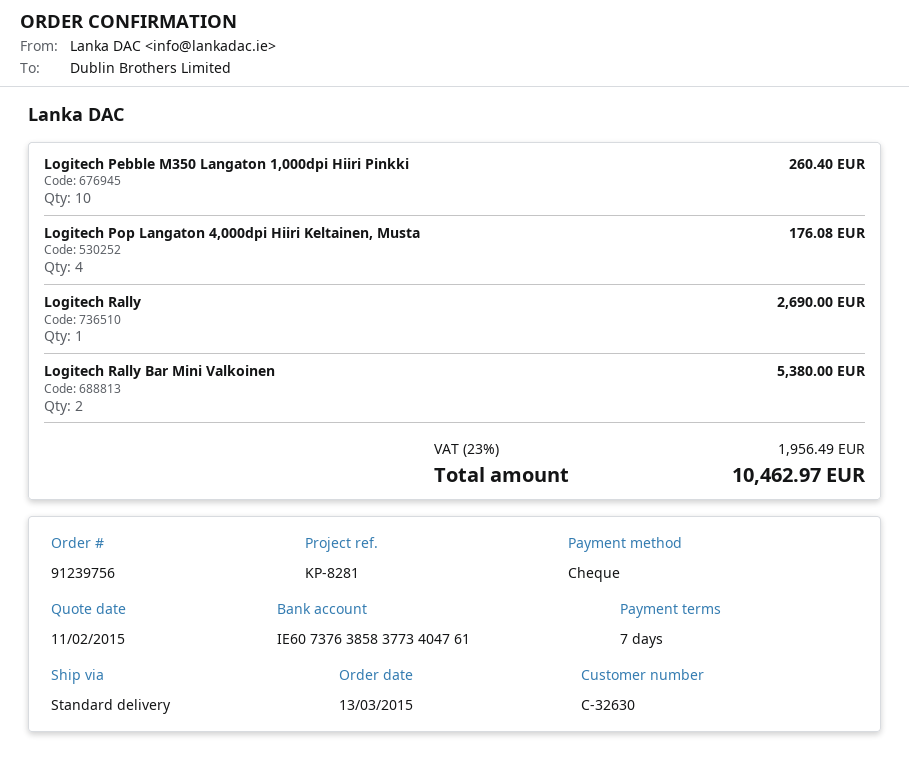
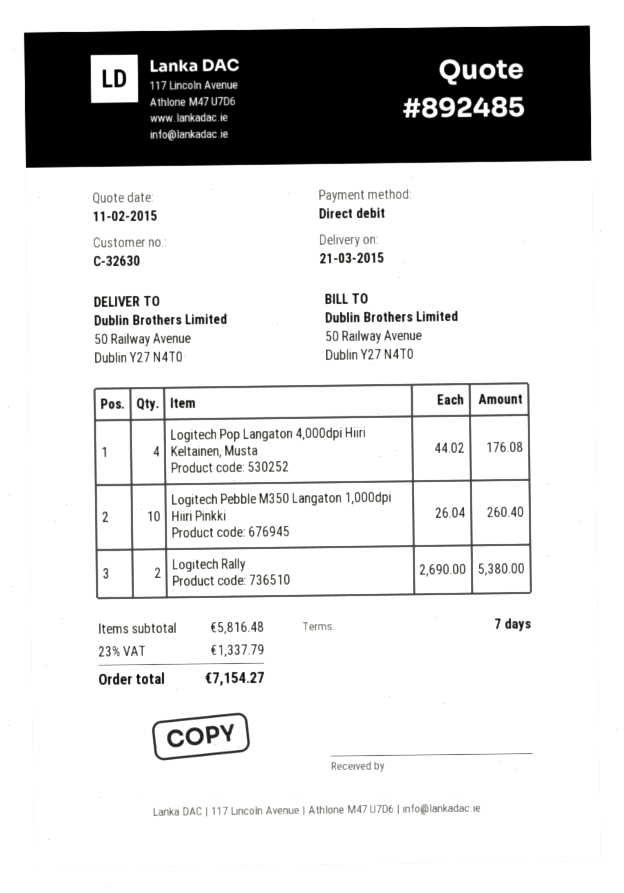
payment method: cheque -> direct debit
Logitech Rally: 1 for 2690.00 -> 2 for 5380.00
Logitech Rally Bar Mini Valkoinen: 2 for 5380.00 -> none
tax: 23% = 1956.49 -> 23% = 1337.79
total: 10462.97 -> 7154.27

